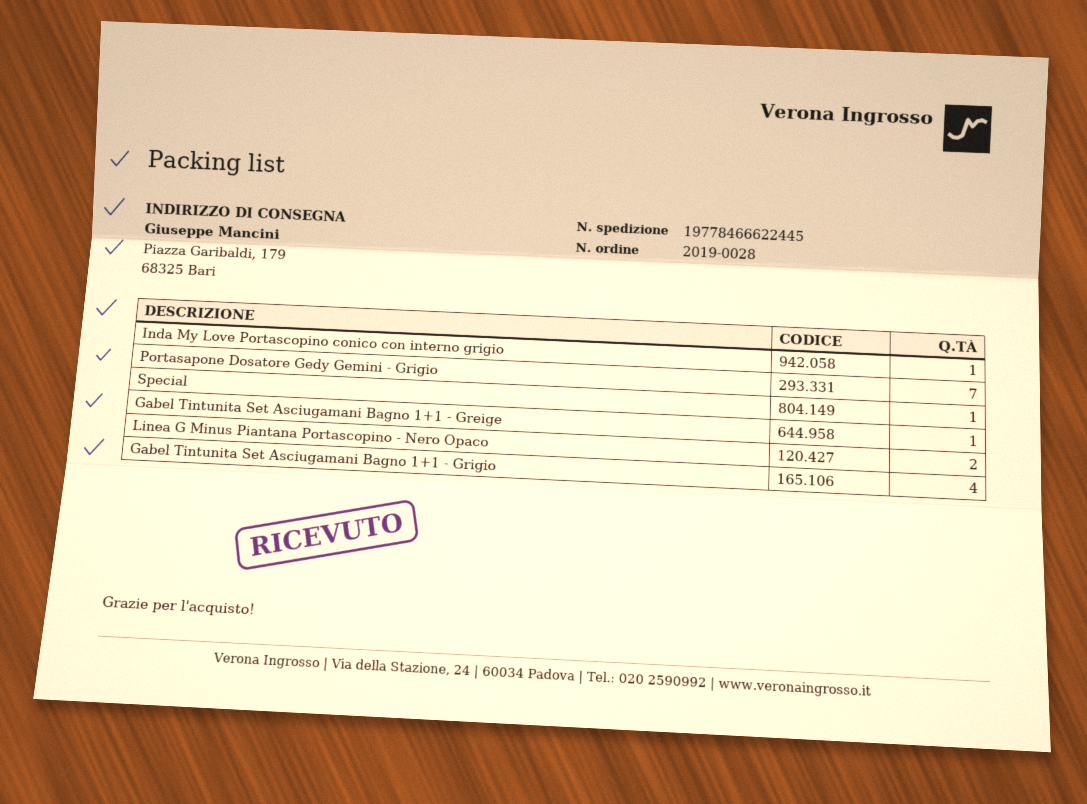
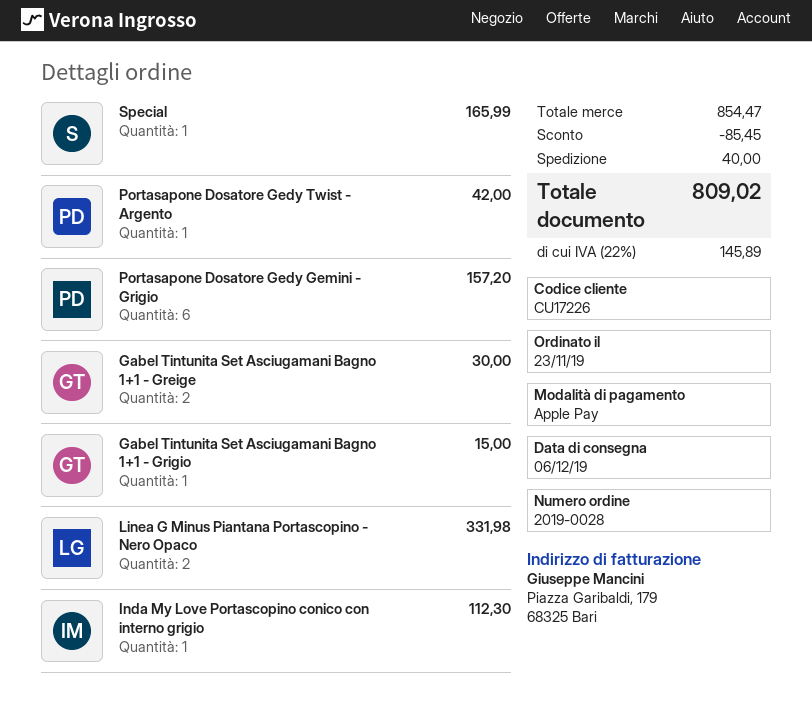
Portasapone Dosatore Gedy Gemini - Grigio: 7 -> 6
Gabel Tintunita Set Asciugamani Bagno 1+1 - Greige: 1 -> 2
Gabel Tintunita Set Asciugamani Bagno 1+1 - Grigio: 4 -> 1
Portasapone Dosatore Gedy Twist - Argento: none -> 1

